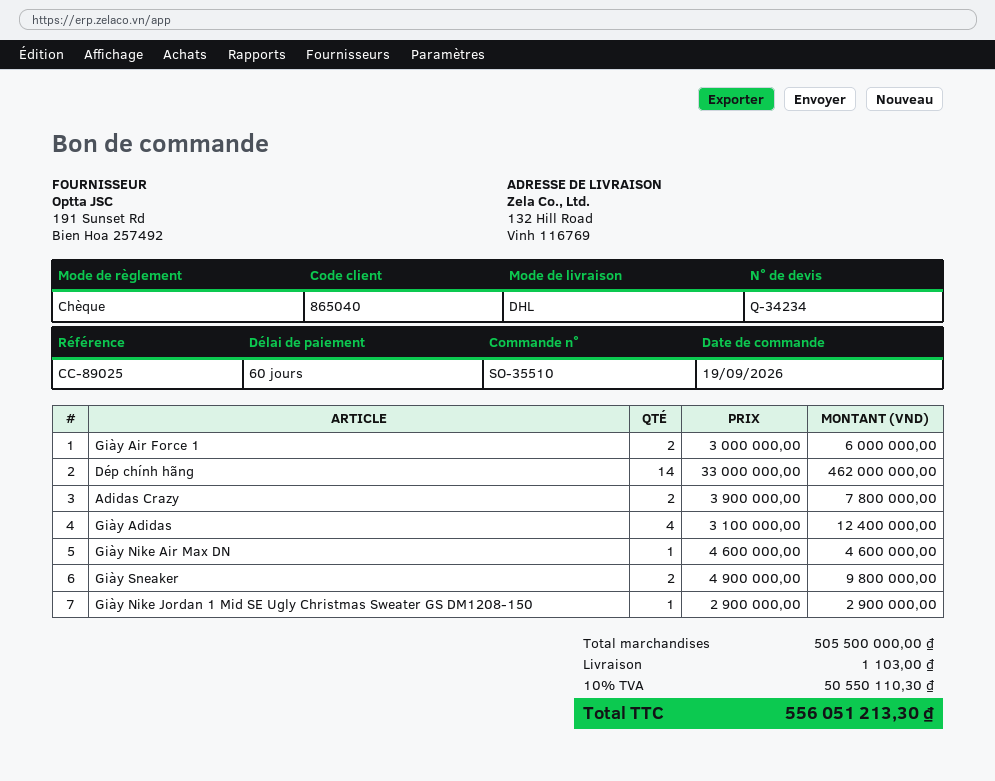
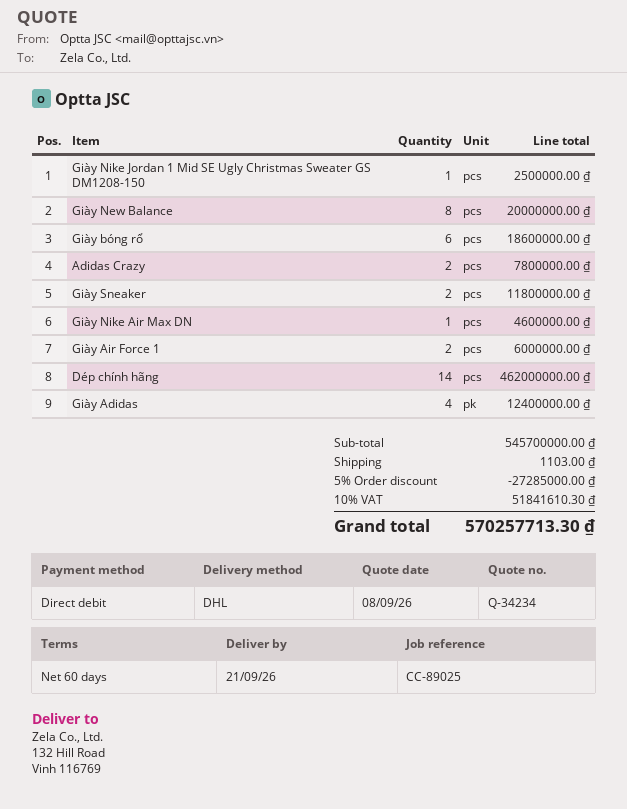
payment method: cheque -> direct debit
Giày Sneaker: 2 for 9800000.00 -> 2 for 11800000.00
Giày Nike Jordan 1 Mid SE Ugly Christmas Sweater GS DM1208-150: 1 for 2900000.00 -> 1 for 2500000.00
Giày New Balance: none -> 8 for 20000000.00
Giày bóng rổ: none -> 6 for 18600000.00
subtotal: 505500000.00 -> 545700000.00
discount: none -> 5% = 27285000.00
tax: 10% = 50550110.30 -> 10% = 51841610.30
total: 556051213.30 -> 570257713.30

